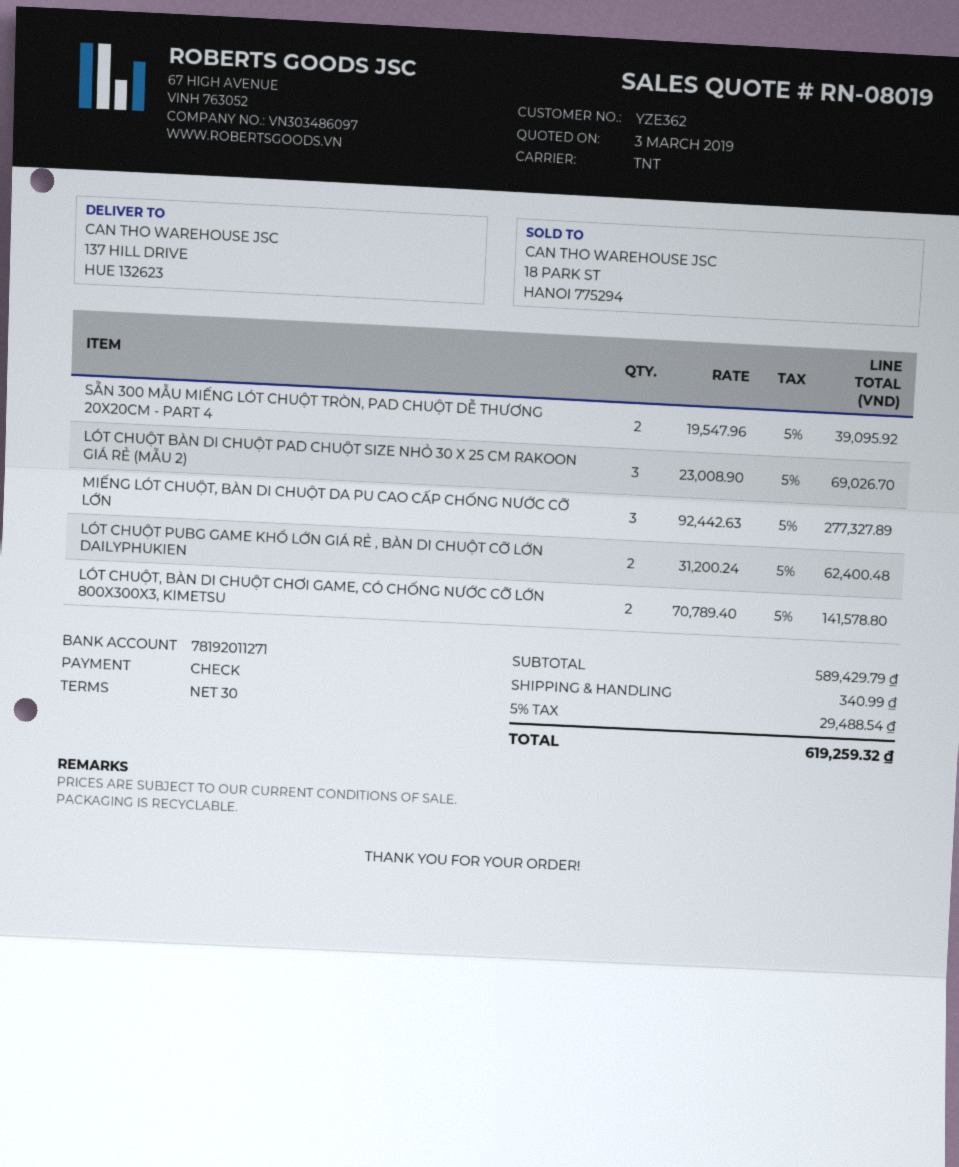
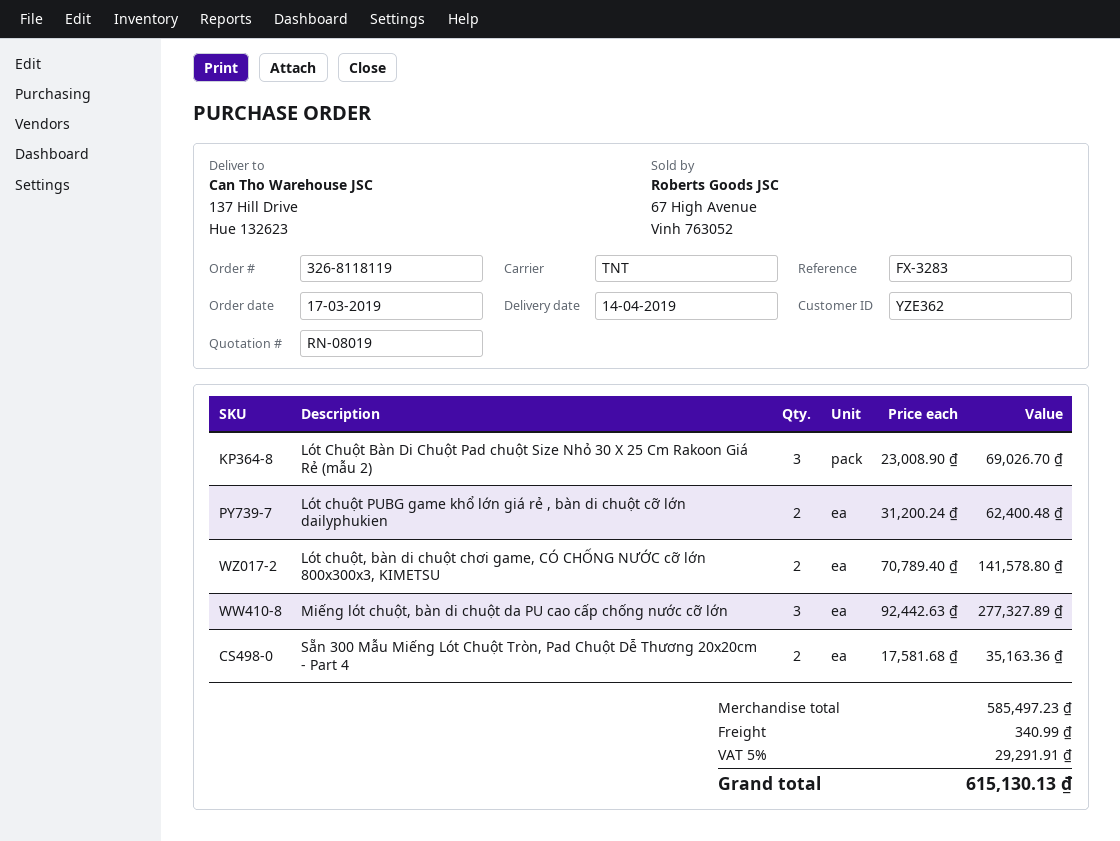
SẴN 300 MẪU MIẾNG LÓT CHUỘT TRÒN, PAD CHUỘT DỄ THƯƠNG 20X20CM - PART 4: 2 x 19547.96 = 39095.92 -> 2 x 17581.68 = 35163.36
subtotal: 589429.79 -> 585497.23
tax: 5% = 29488.54 -> 5% = 29291.91
total: 619259.32 -> 615130.13

